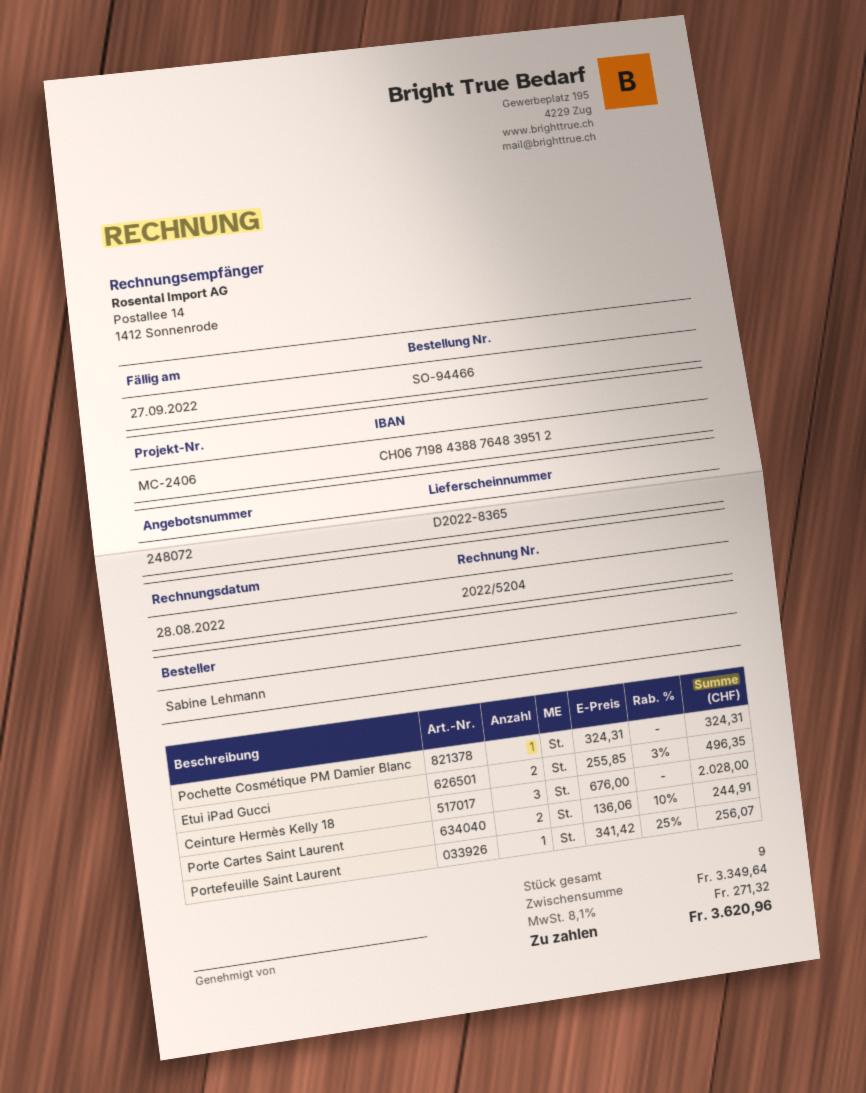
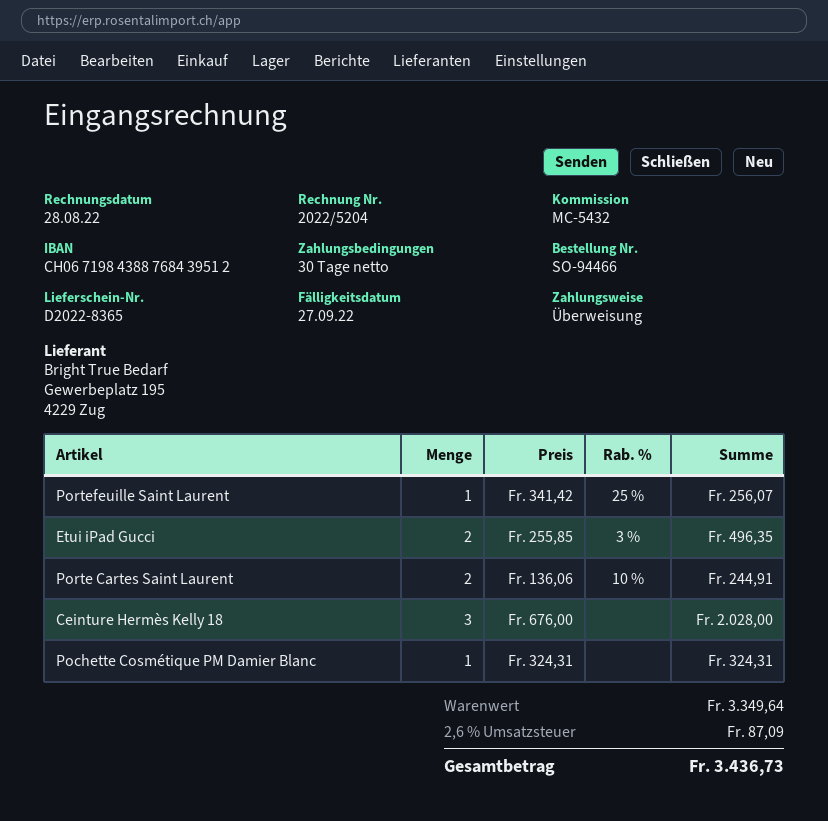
reference: MC-2406 -> MC-5432
bank account: CH0671984388764839512 -> CH0671984388768439512
tax: 8.1% = 271.32 -> 2.6% = 87.09
total: 3620.96 -> 3436.73

